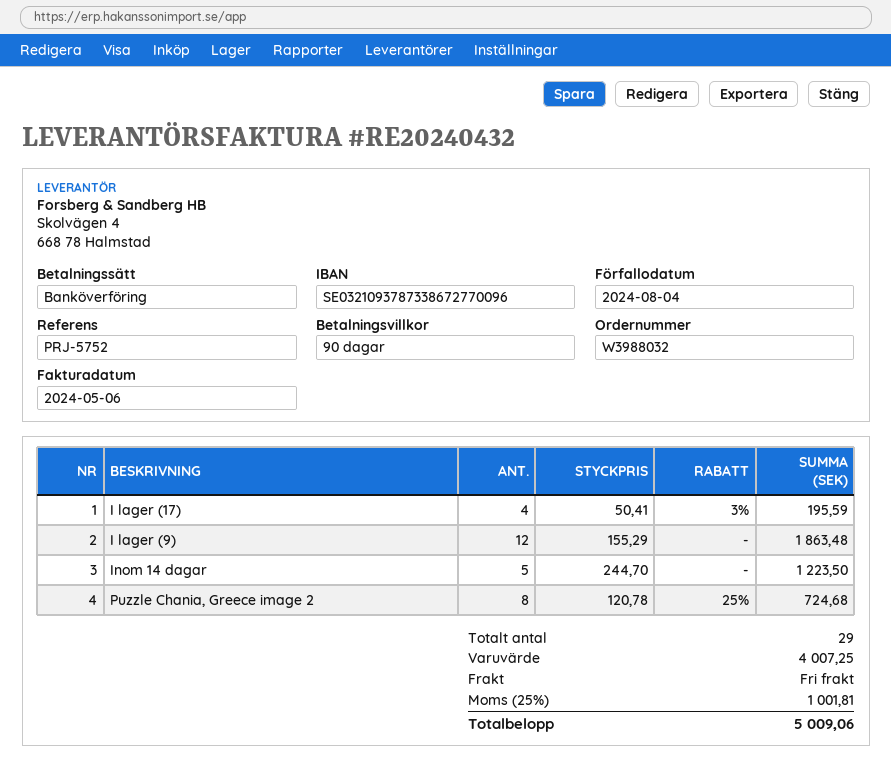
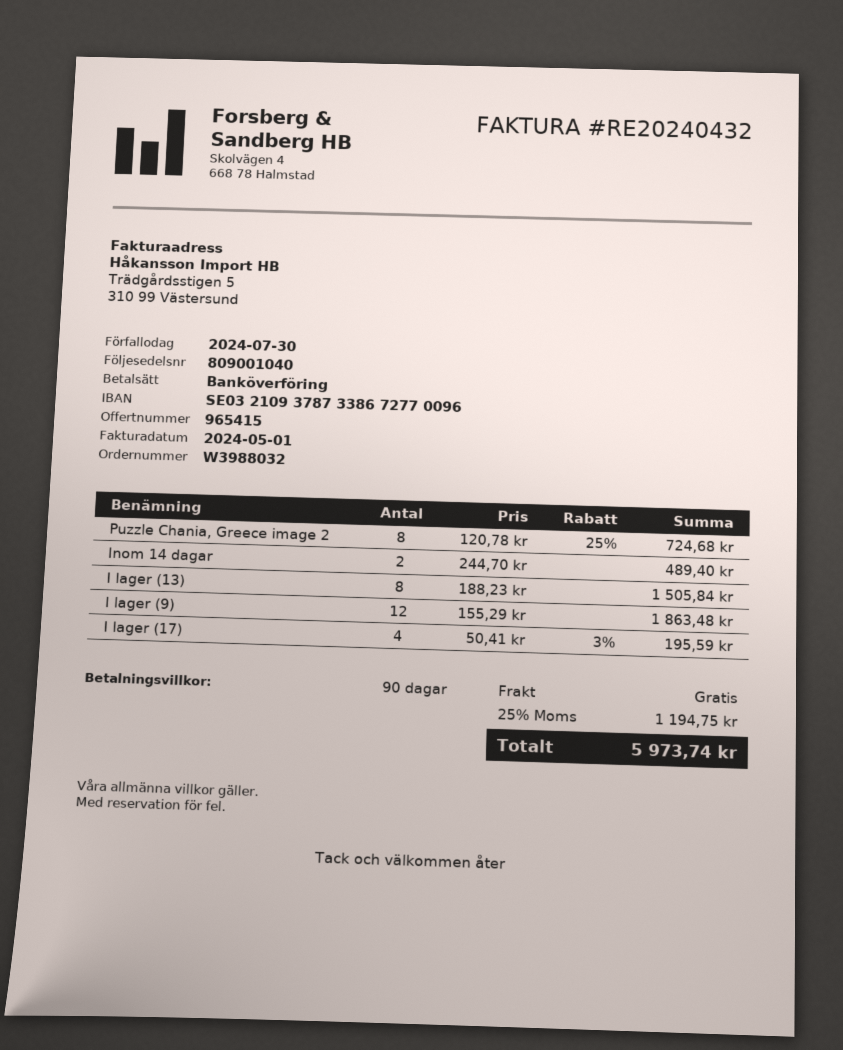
invoice date: 2024-05-06 -> 2024-05-01
due date: 2024-08-04 -> 2024-07-30
Inom 14 dagar: 5 x 244.70 = 1223.50 -> 2 x 244.70 = 489.40
I lager (13): none -> 8 x 188.23 = 1505.84
tax: 25% = 1001.81 -> 25% = 1194.75
total: 5009.06 -> 5973.74

